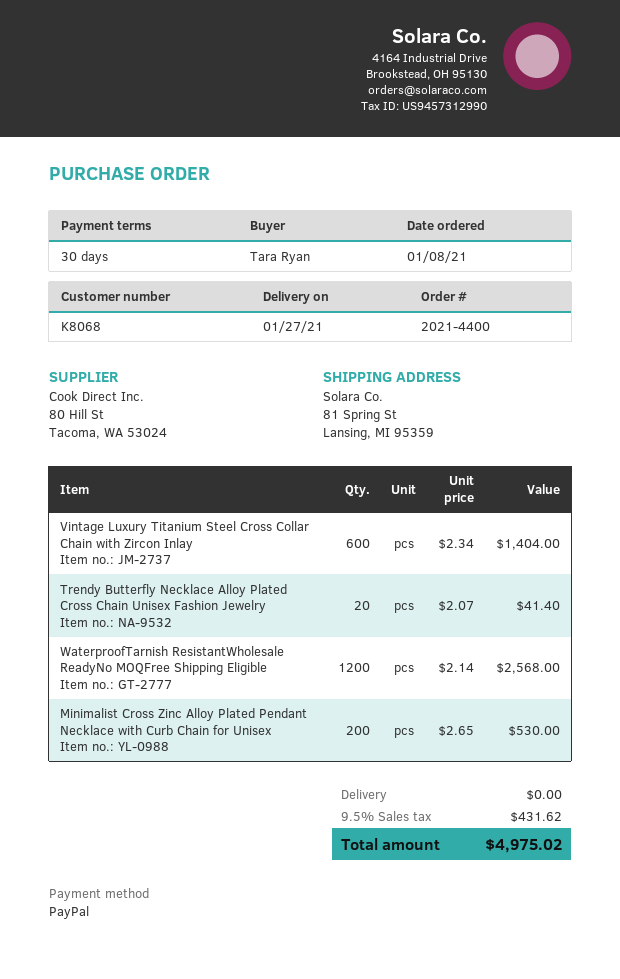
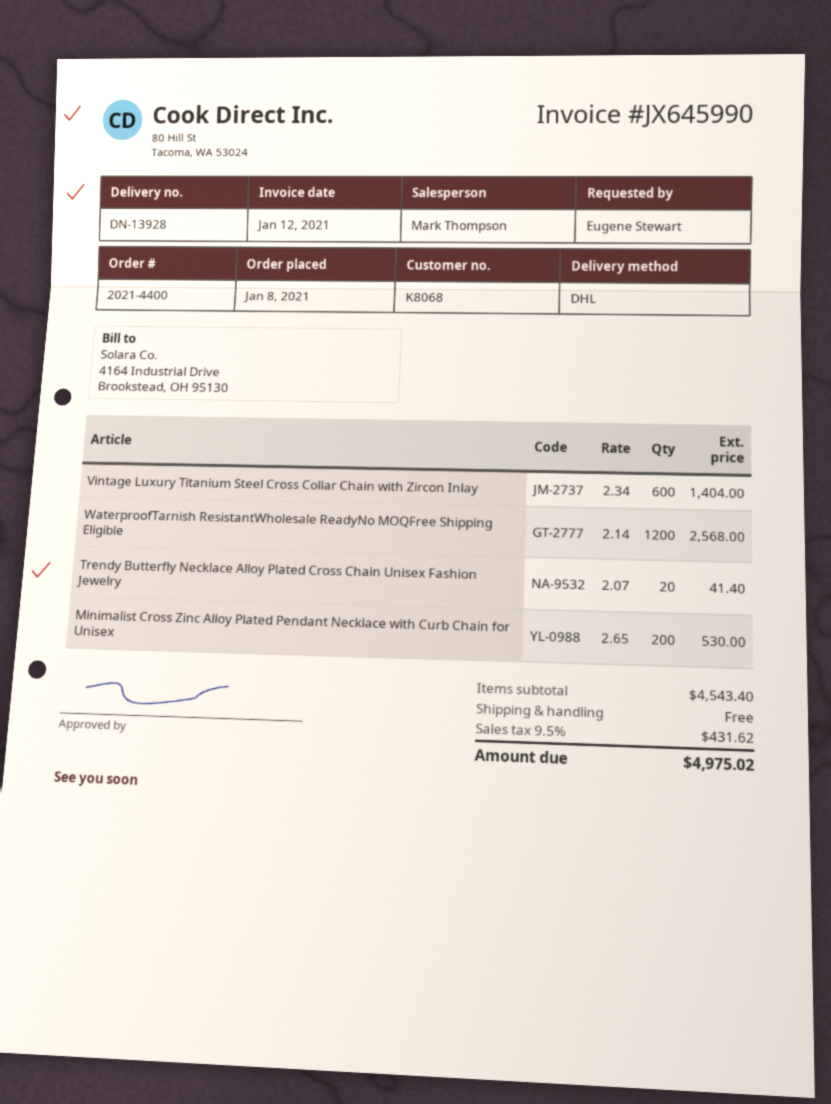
ordered by: Tara Ryan -> Eugene Stewart

